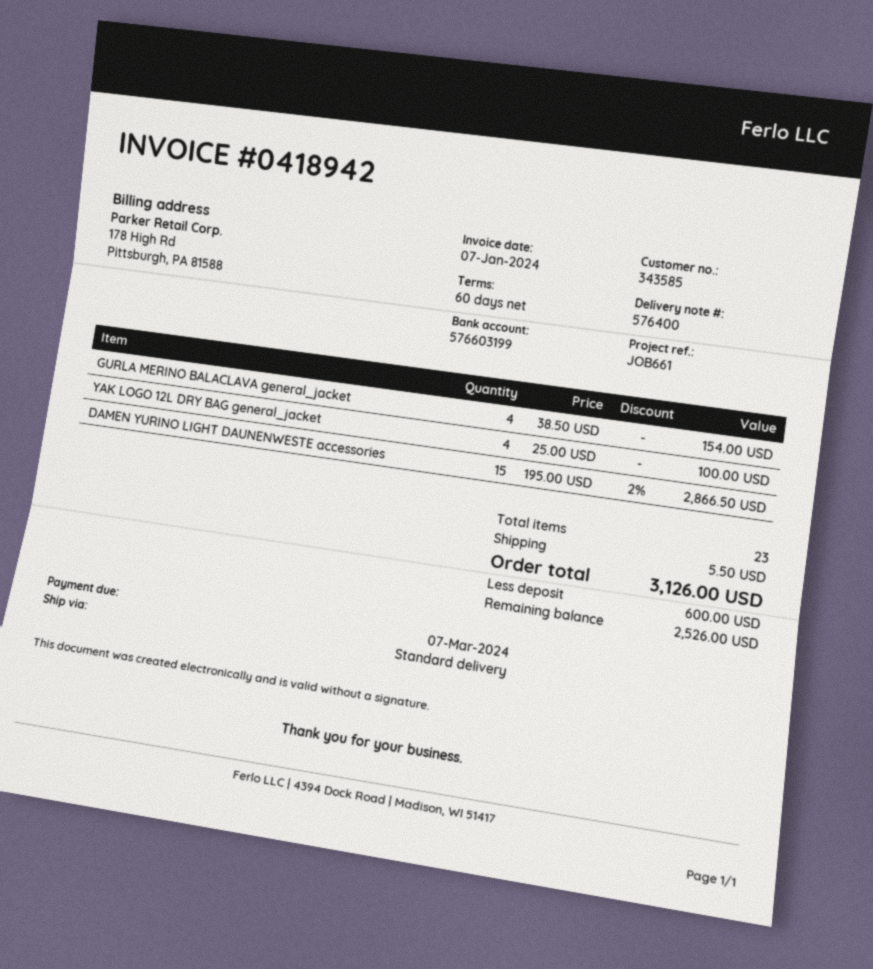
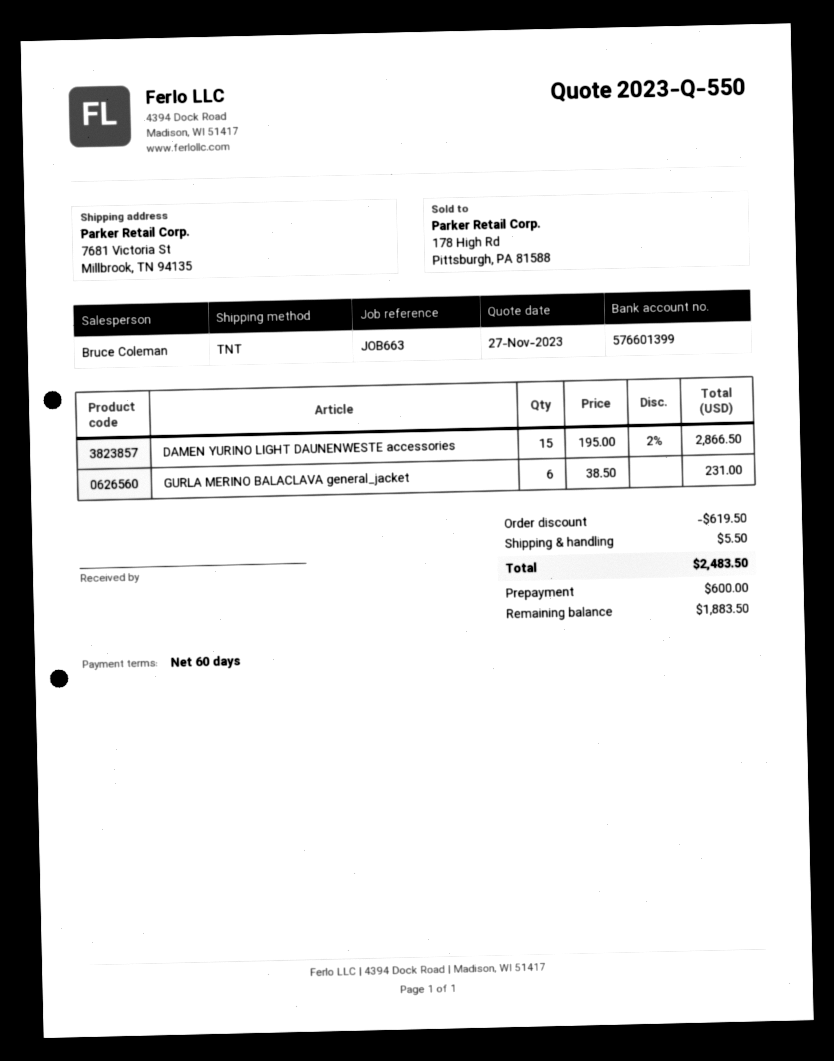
reference: JOB661 -> JOB663
bank account: 576603199 -> 576601399
shipping method: standard -> TNT
GURLA MERINO BALACLAVA general_jacket: 4 x 38.50 = 154.00 -> 6 x 38.50 = 231.00
YAK LOGO 12L DRY BAG general_jacket: 4 x 25.00 = 100.00 -> none
discount: none -> 619.50
total: 3126.00 -> 2483.50
balance: 2526.00 -> 1883.50

